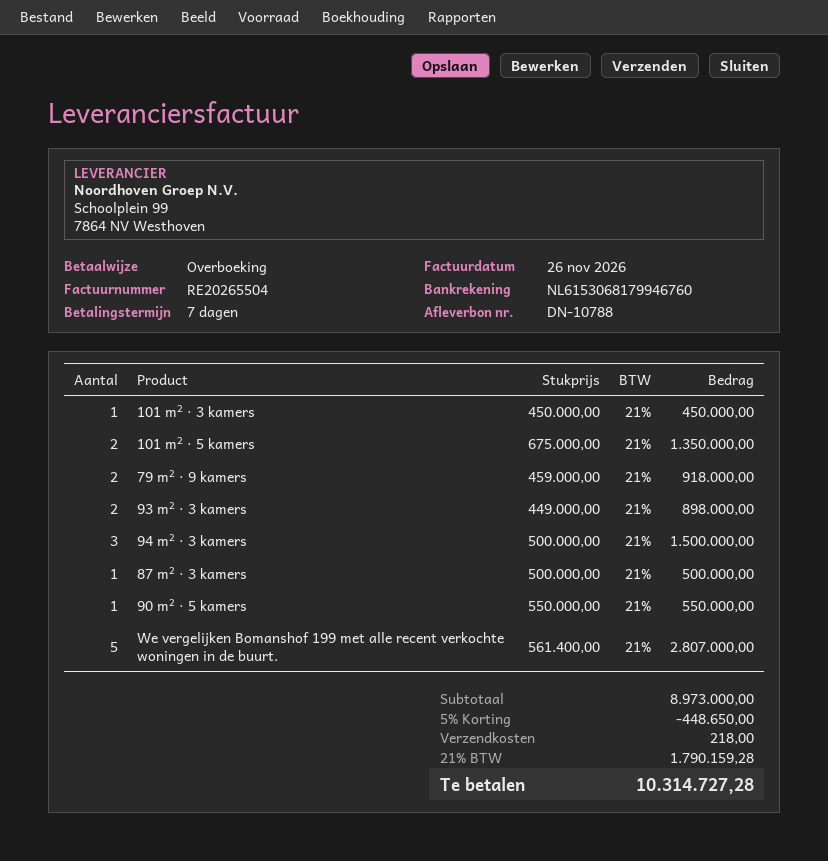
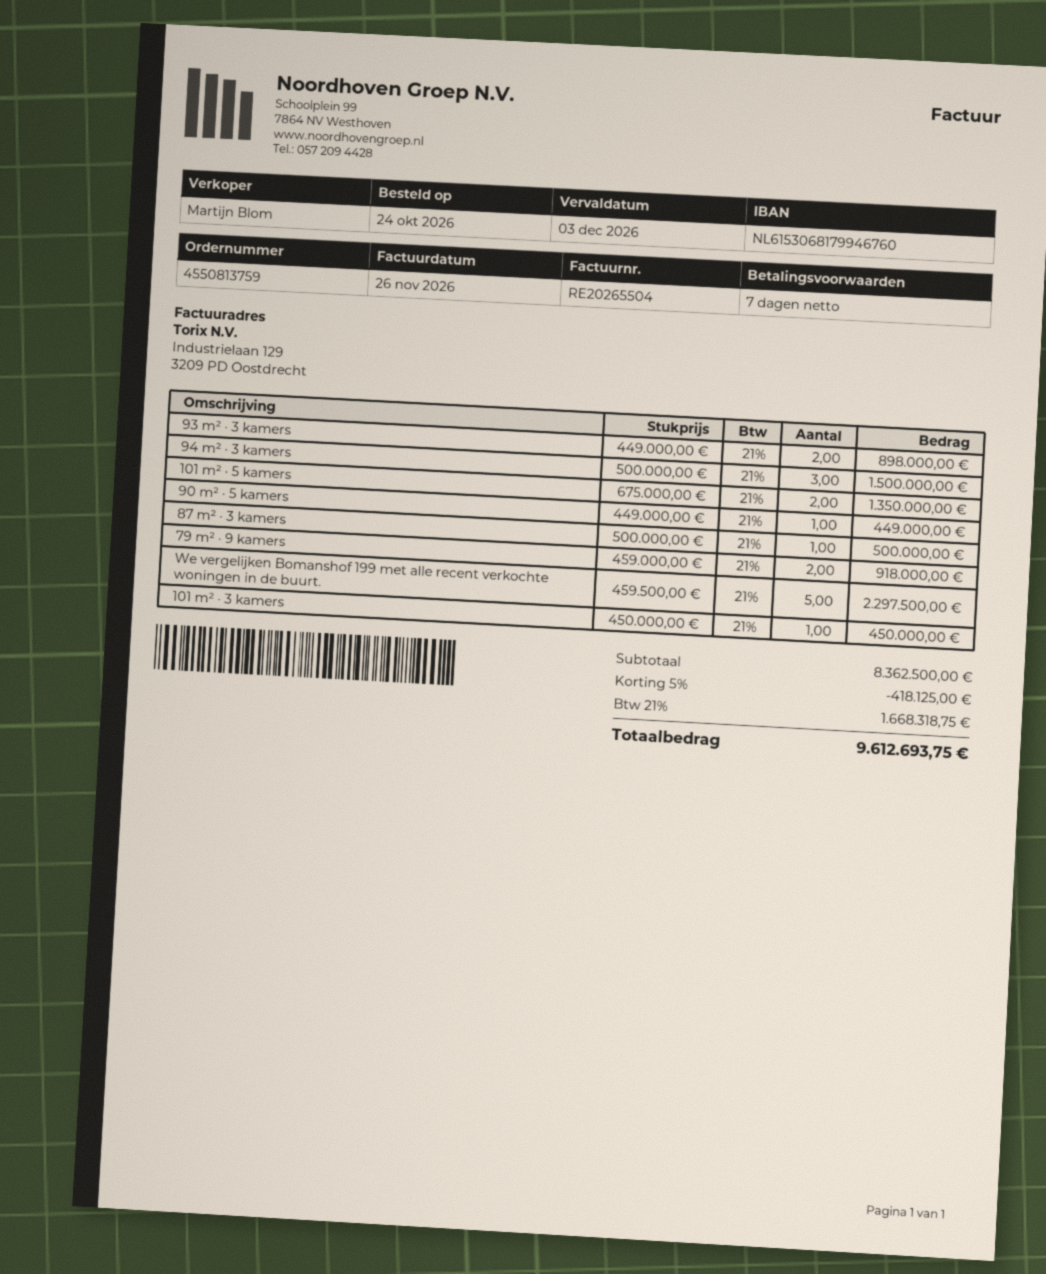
90 m² · 5 kamers: 1 x 550000.00 = 550000.00 -> 1 x 449000.00 = 449000.00
We vergelijken Bomanshof 199 met alle recent verkochte woningen in de buurt.: 5 x 561400.00 = 2807000.00 -> 5 x 459500.00 = 2297500.00
subtotal: 8973000.00 -> 8362500.00
discount: 5% = 448650.00 -> 5% = 418125.00
shipping: 218.00 -> none
tax: 21% = 1790159.28 -> 21% = 1668318.75
total: 10314727.28 -> 9612693.75

